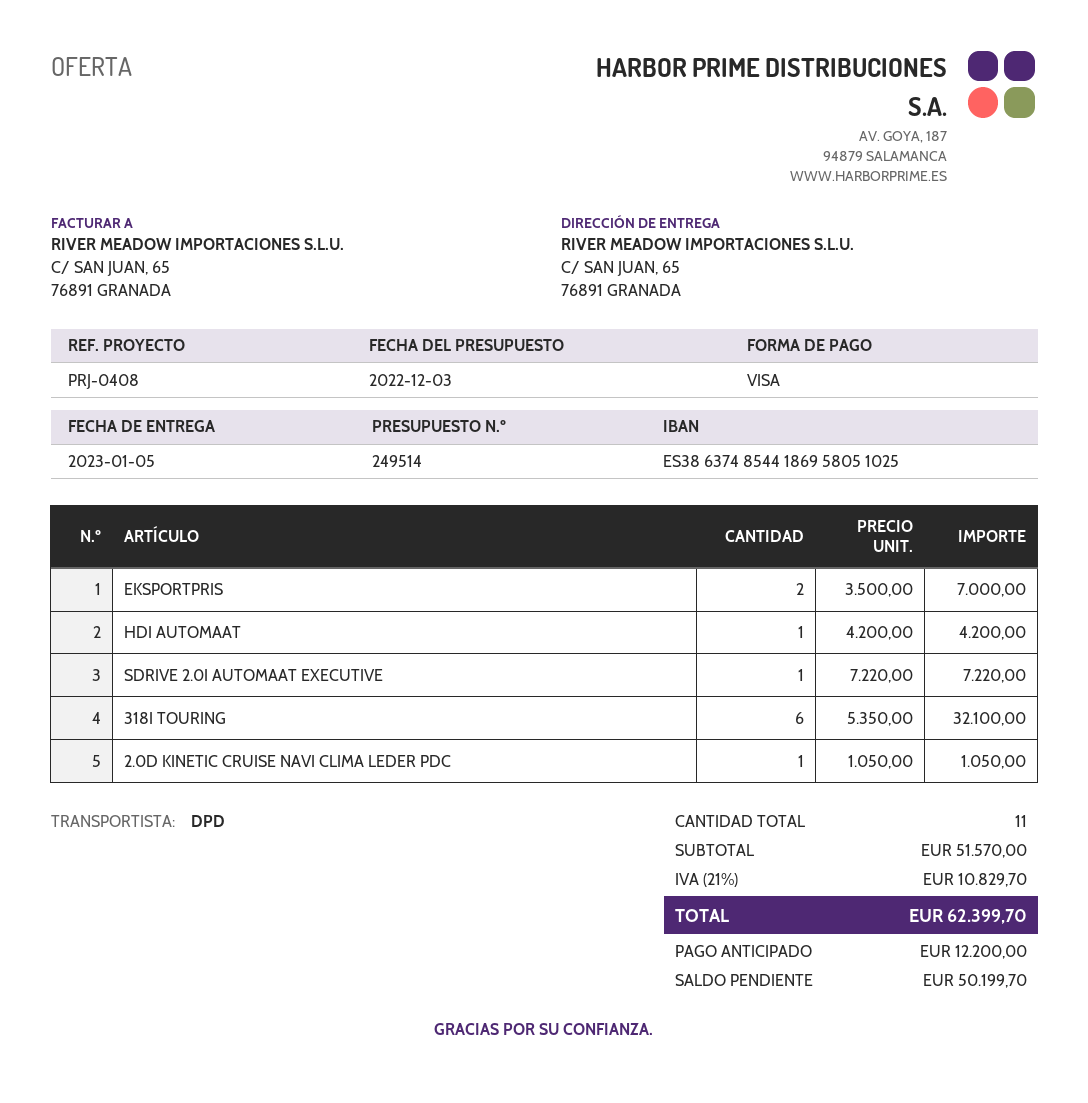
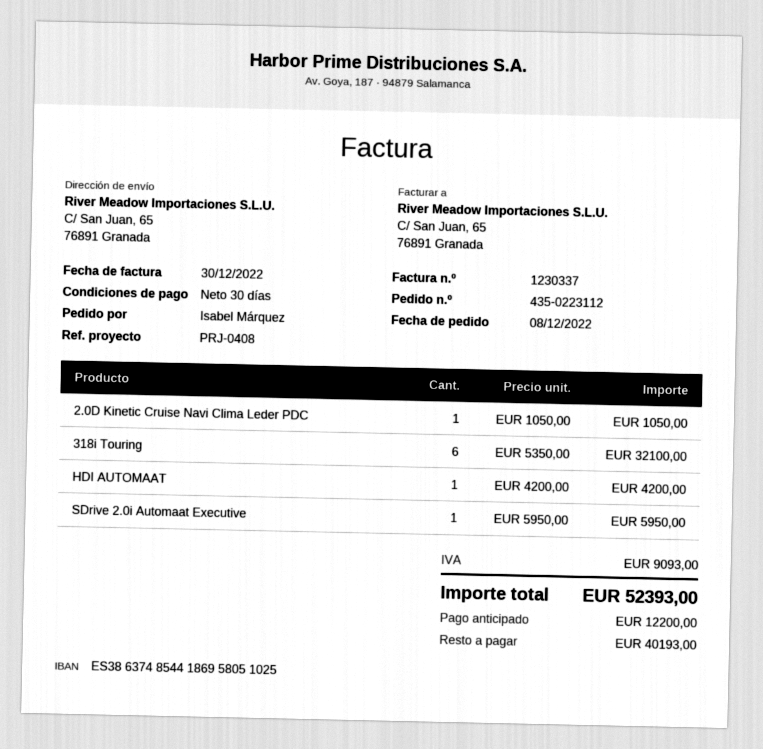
EKSPORTPRIS: 2 x 3500.00 = 7000.00 -> none
SDRIVE 2.0I AUTOMAAT EXECUTIVE: 1 x 7220.00 = 7220.00 -> 1 x 5950.00 = 5950.00
tax: 10829.70 -> 9093.00
total: 62399.70 -> 52393.00
balance: 50199.70 -> 40193.00

